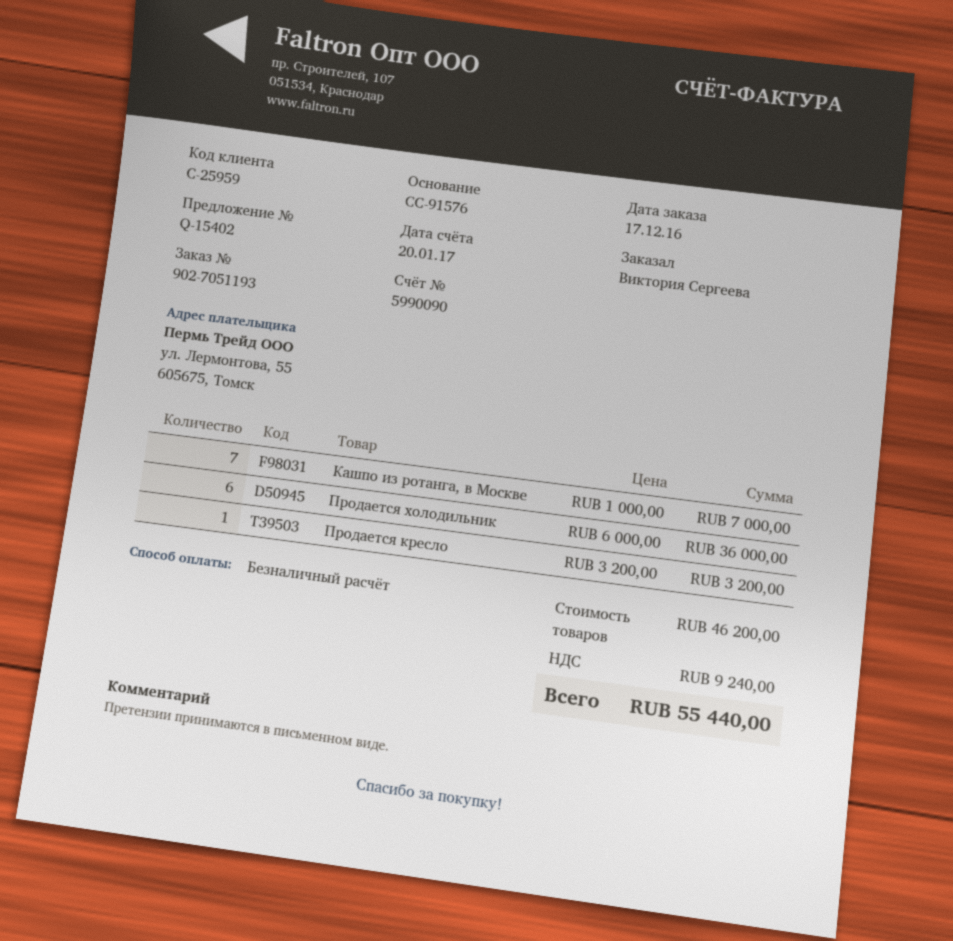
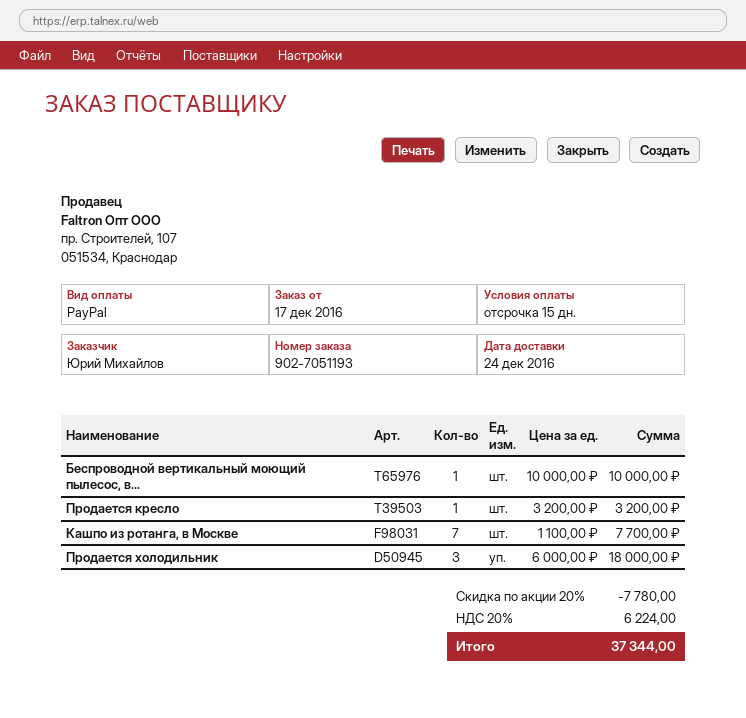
ordered by: Виктория Сергеева -> Юрий Михайлов
payment method: bank transfer -> PayPal
Кашпо из ротанга, в Москве: 7 x 1000.00 = 7000.00 -> 7 x 1100.00 = 7700.00
Продается холодильник: 6 x 6000.00 = 36000.00 -> 3 x 6000.00 = 18000.00
Беспроводной вертикальный моющий пылесос, в...: none -> 1 x 10000.00 = 10000.00
discount: none -> 20% = 7780.00
tax: 9240.00 -> 6224.00
total: 55440.00 -> 37344.00

